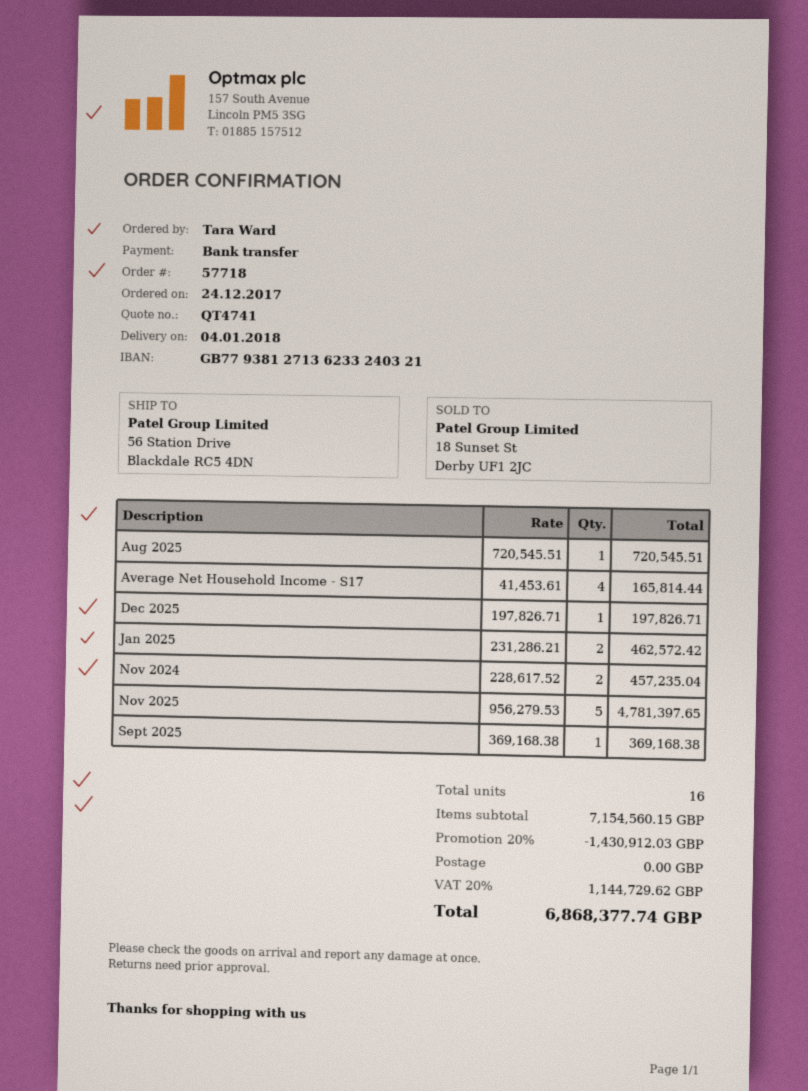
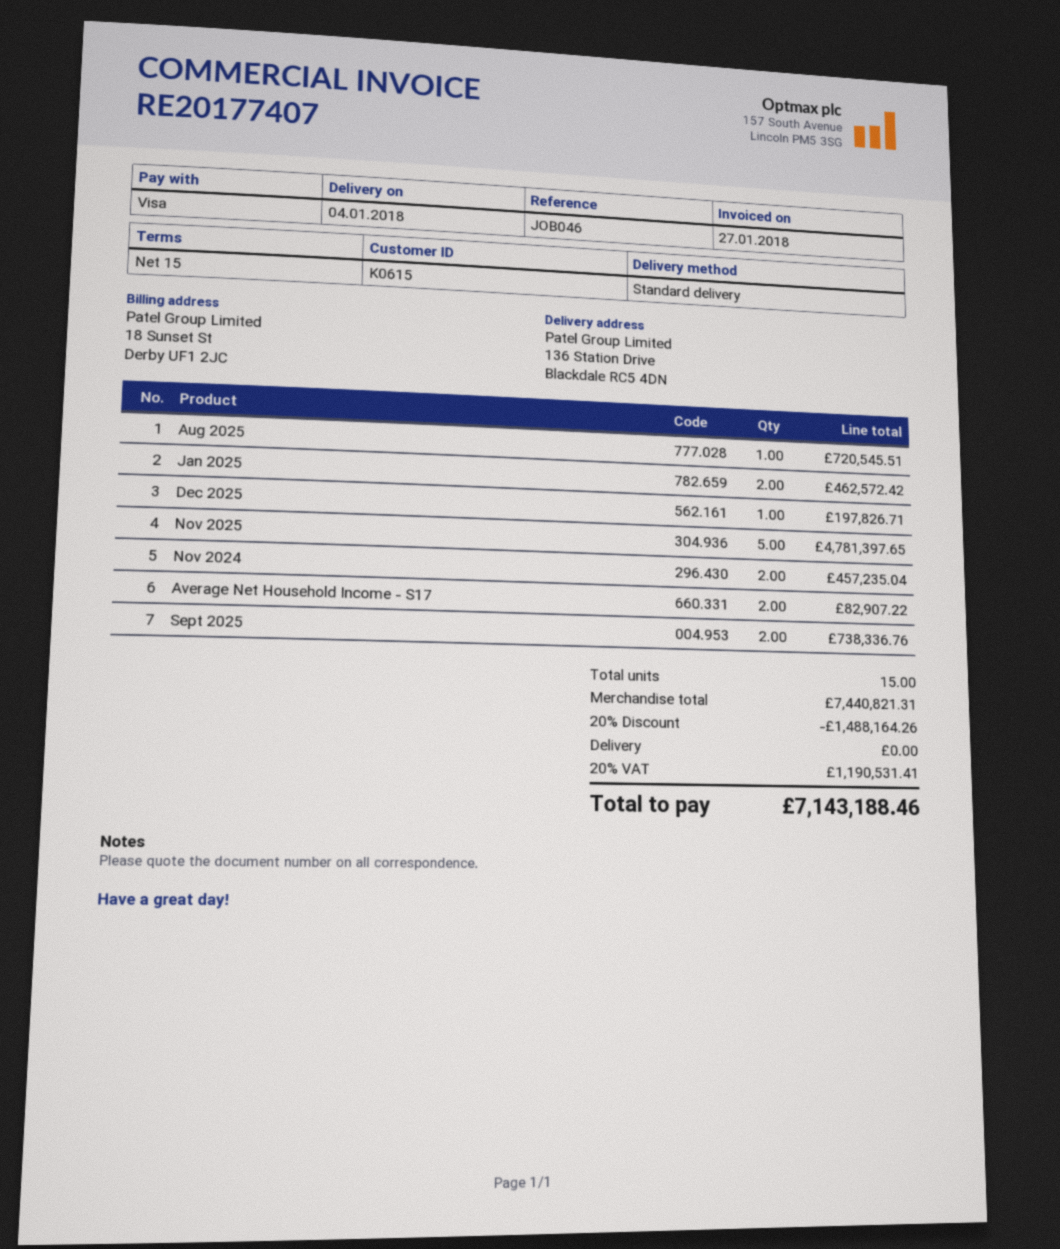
payment method: bank transfer -> Visa
ship to: 56 Station Drive, Blackdale RC5 4DN -> 136 Station Drive, Blackdale RC5 4DN
Average Net Household Income - S17: 4 for 165814.44 -> 2 for 82907.22
Sept 2025: 1 for 369168.38 -> 2 for 738336.76
total quantity: 16 -> 15
subtotal: 7154560.15 -> 7440821.31
discount: 20% = 1430912.03 -> 20% = 1488164.26
tax: 20% = 1144729.62 -> 20% = 1190531.41
total: 6868377.74 -> 7143188.46

